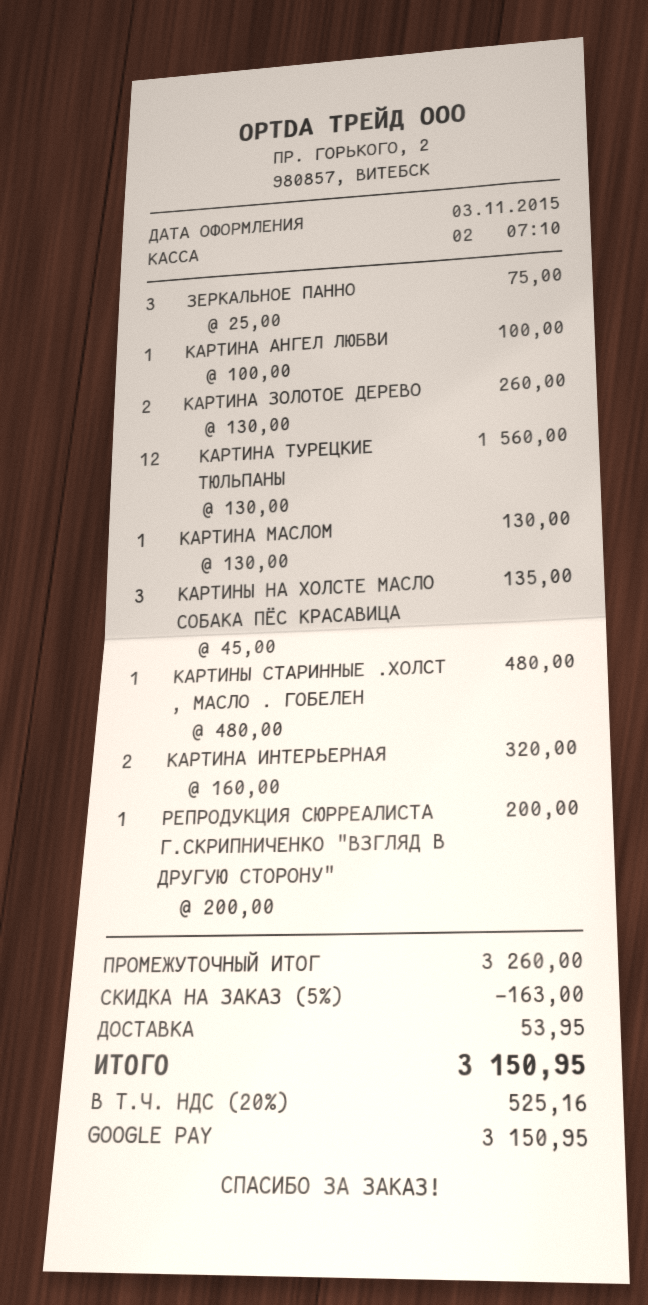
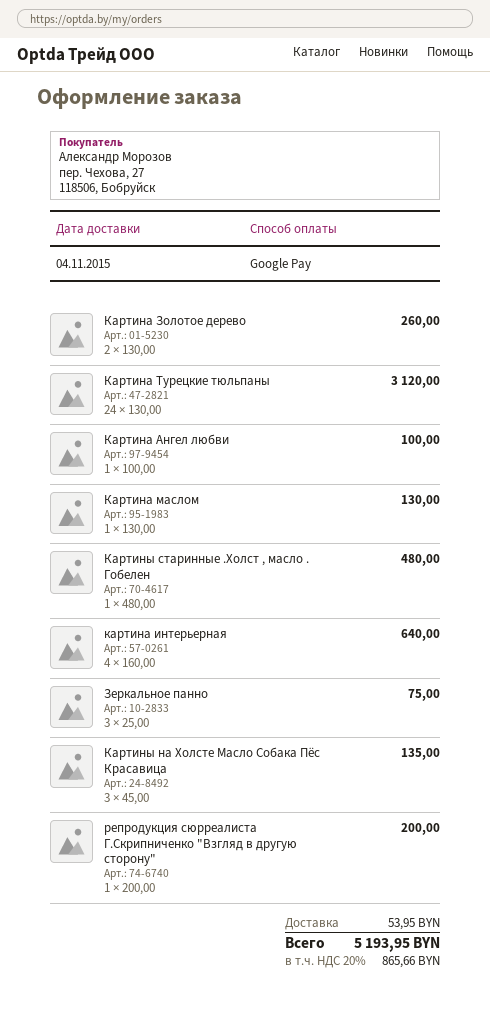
КАРТИНА ТУРЕЦКИЕ ТЮЛЬПАНЫ: 12 x 130.00 = 1560.00 -> 24 x 130.00 = 3120.00
КАРТИНА ИНТЕРЬЕРНАЯ: 2 x 160.00 = 320.00 -> 4 x 160.00 = 640.00
discount: 5% = 163.00 -> none
tax: 20% = 525.16 -> 20% = 865.66
total: 3150.95 -> 5193.95

